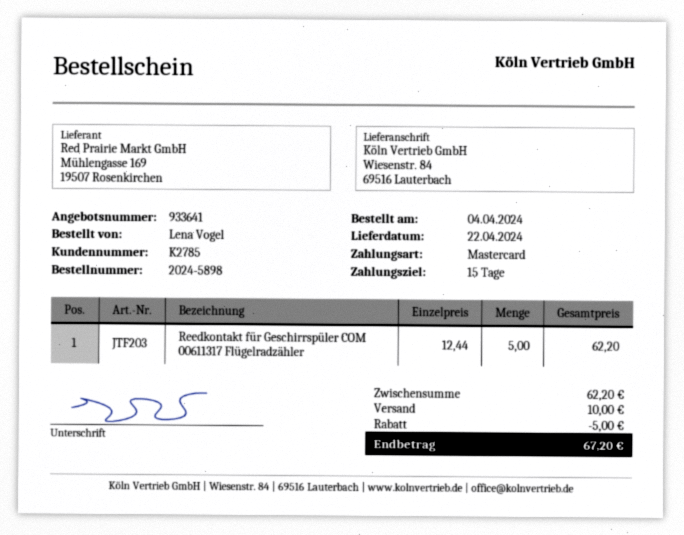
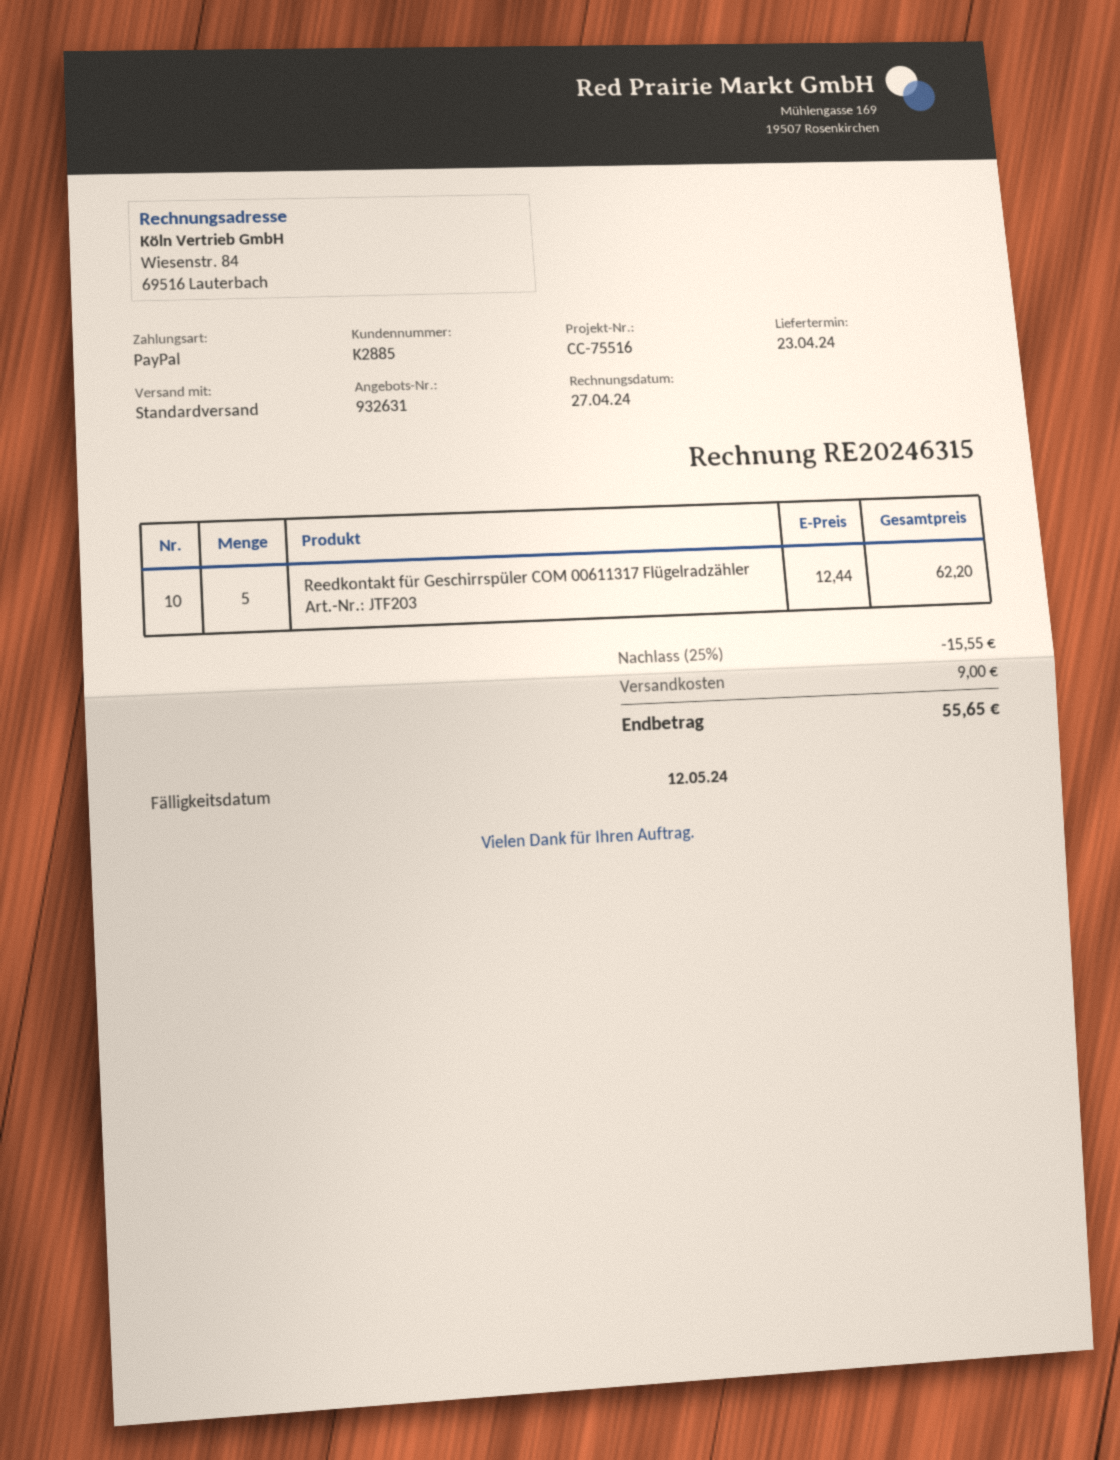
quote number: 933641 -> 932631
delivery date: 2024-04-22 -> 2024-04-23
customer number: K2785 -> K2885
payment method: Mastercard -> PayPal
discount: 5.00 -> 15.55
shipping: 10.00 -> 9.00
total: 67.20 -> 55.65

